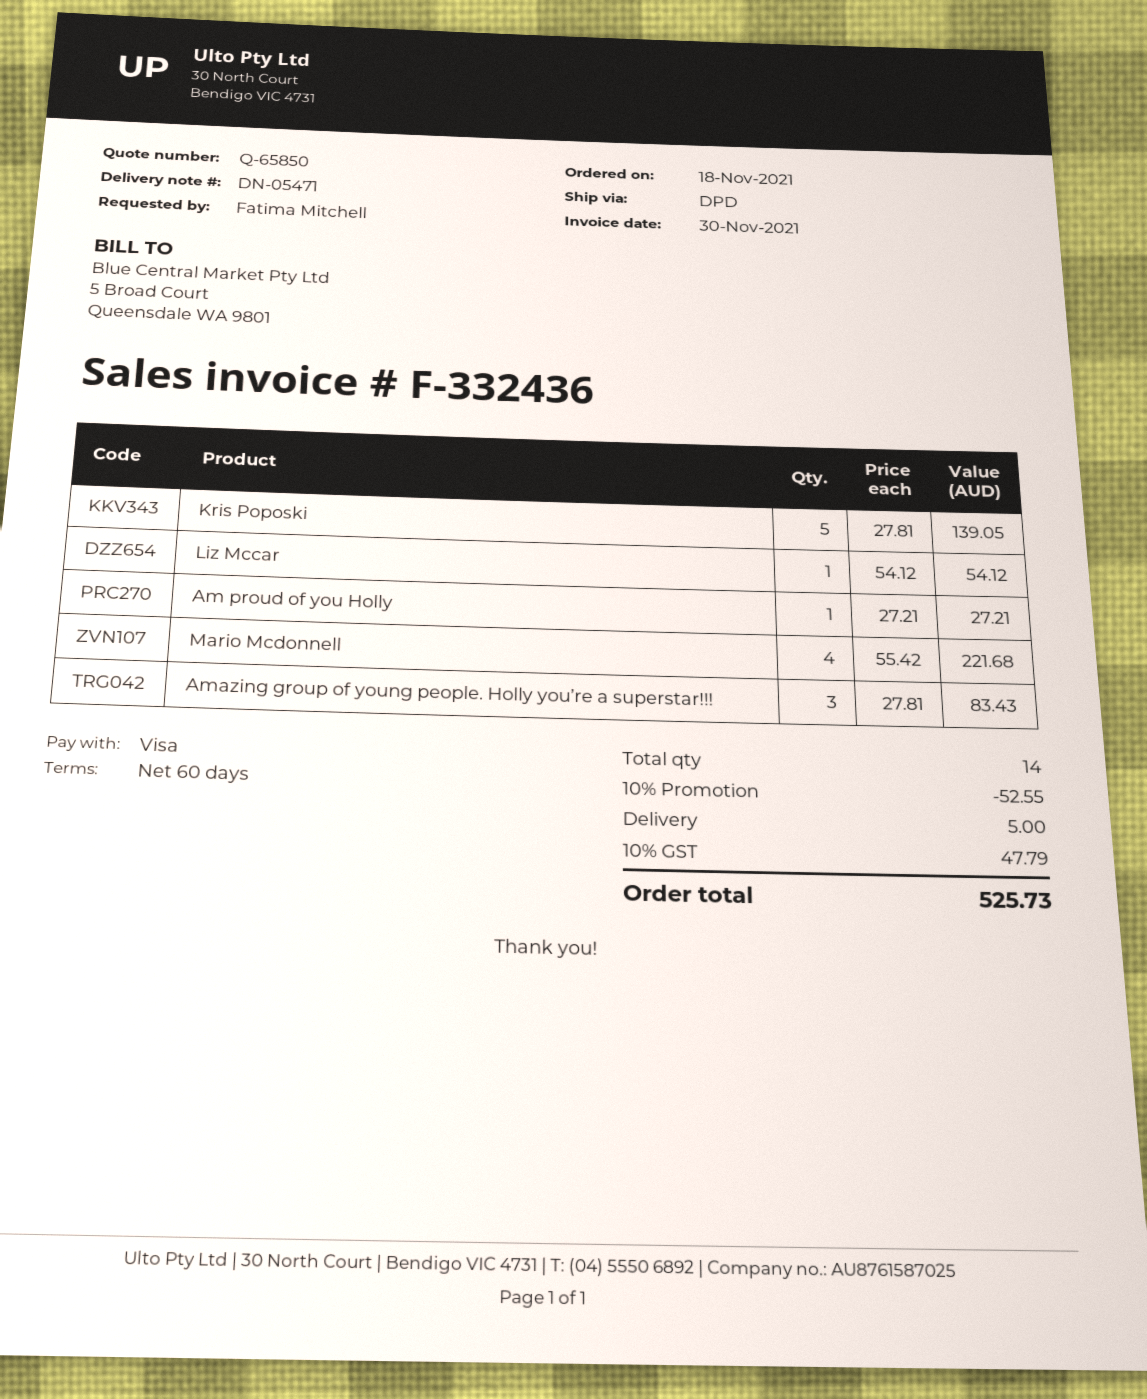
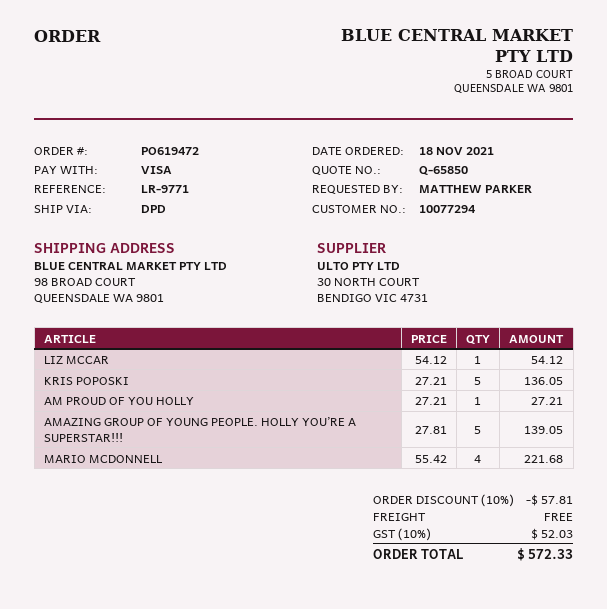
ordered by: Fatima Mitchell -> MATTHEW PARKER
Kris Poposki: 5 x 27.81 = 139.05 -> 5 x 27.21 = 136.05
Amazing group of young people. Holly you’re a superstar!!!: 3 x 27.81 = 83.43 -> 5 x 27.81 = 139.05
discount: 10% = 52.55 -> 10% = 57.81
shipping: 5.00 -> 0.00
tax: 10% = 47.79 -> 10% = 52.03
total: 525.73 -> 572.33

